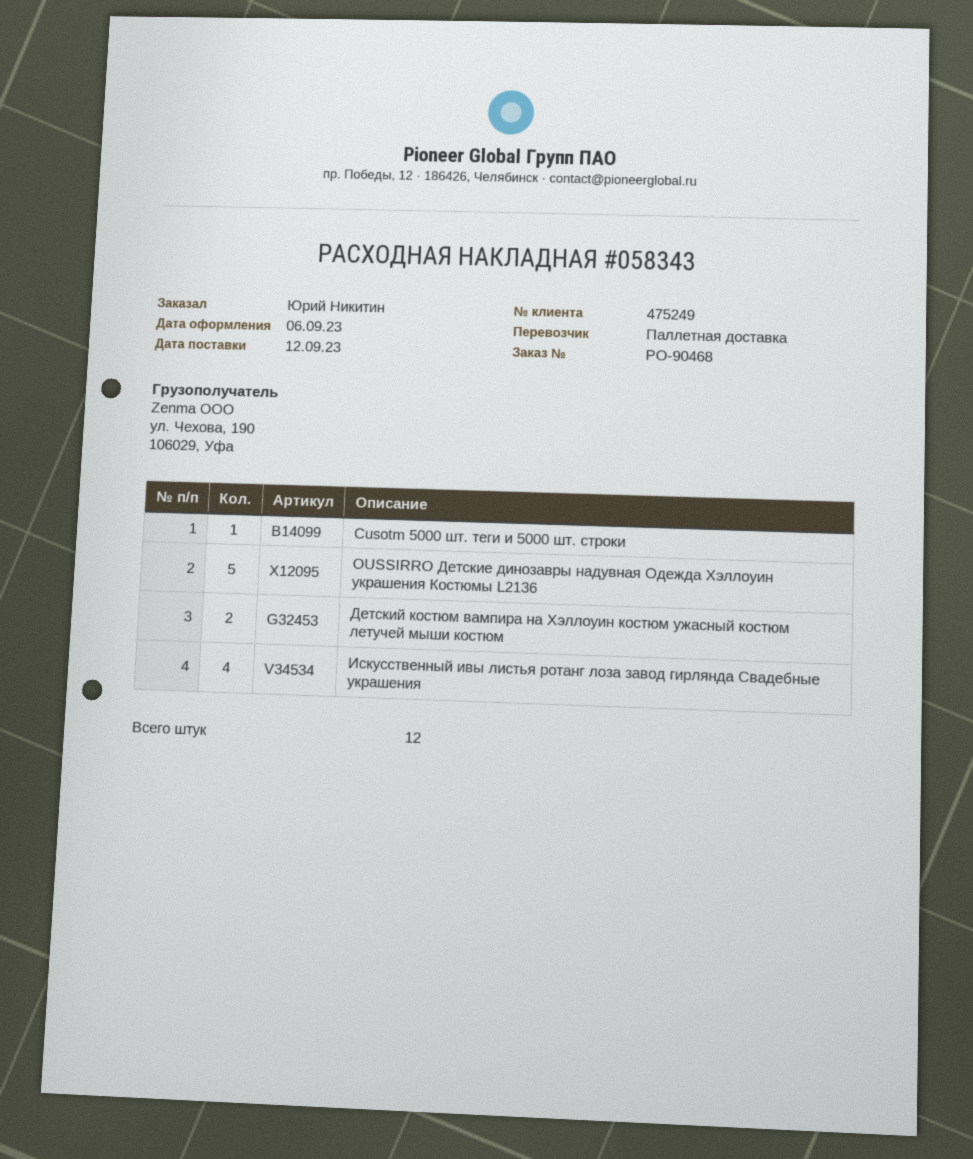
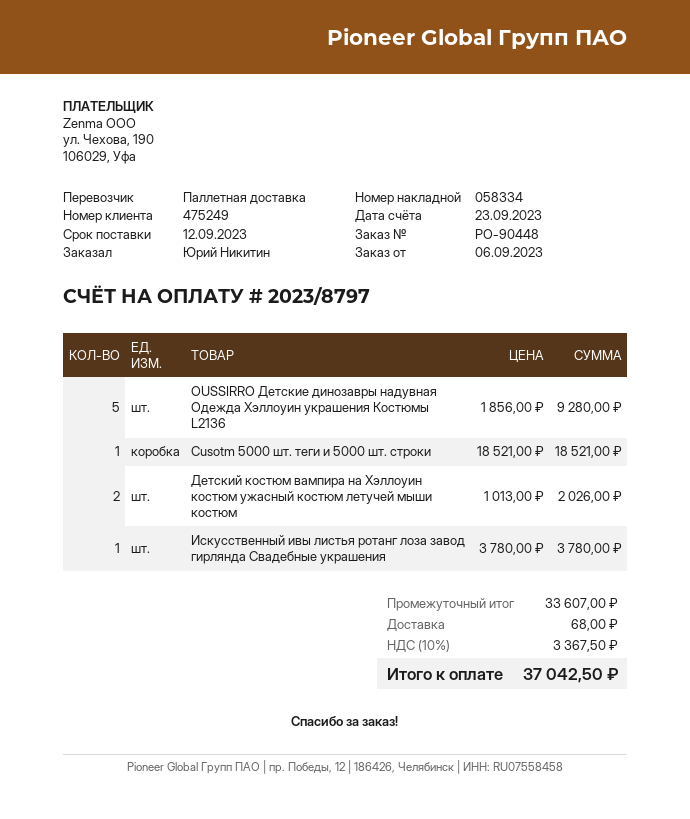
order number: PO-90468 -> PO-90448
delivery note number: 058343 -> 058334
Искусственный ивы листья ротанг лоза завод гирлянда Свадебные украшения: 4 -> 1

